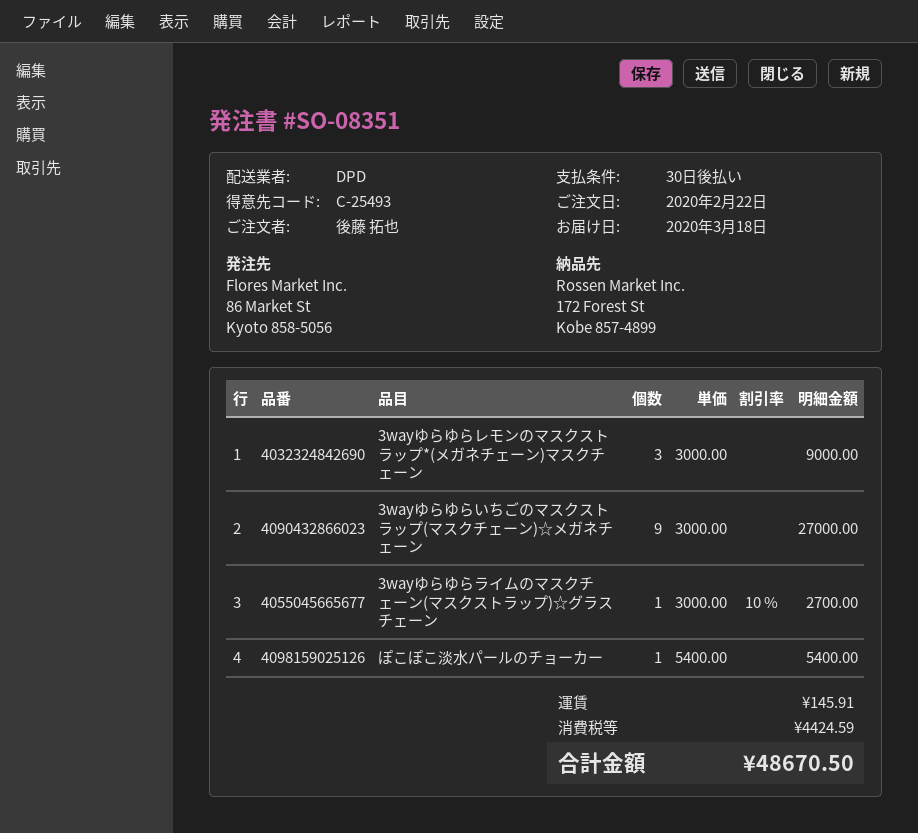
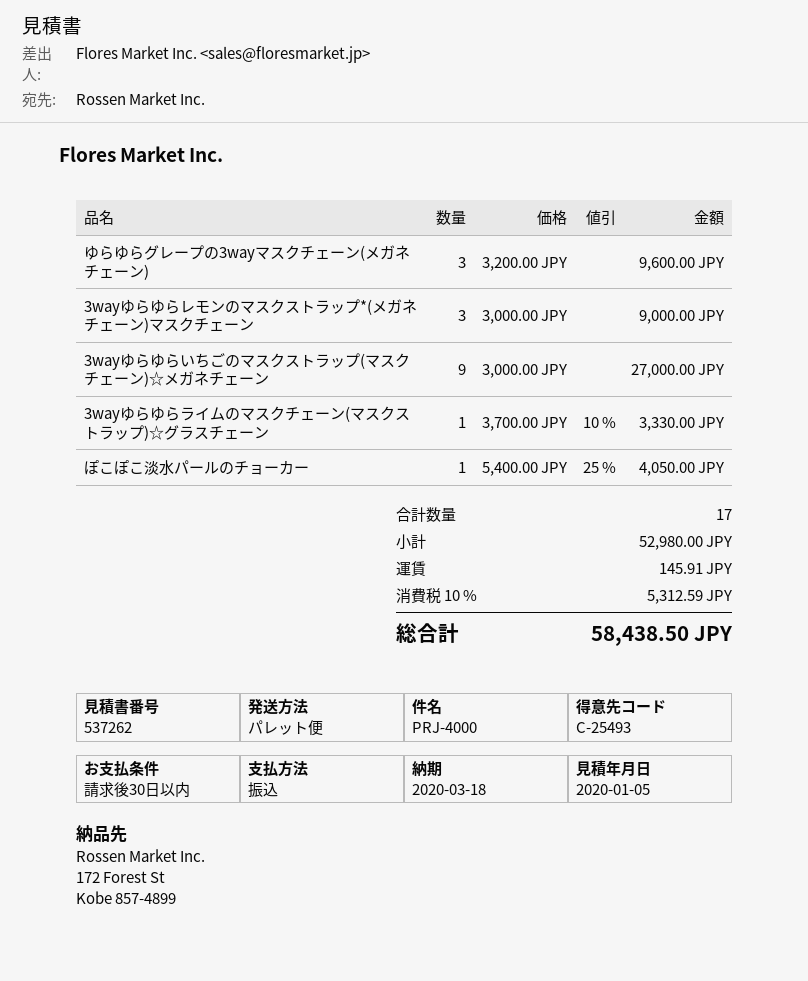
shipping method: DPD -> pallet freight
3wayゆらゆらライムのマスクチェーン(マスクストラップ)☆グラスチェーン: 1 x 3000.00 - 10% = 2700.00 -> 1 x 3700.00 - 10% = 3330.00
ぽこぽこ淡水パールのチョーカー: 1 x 5400.00 = 5400.00 -> 1 x 5400.00 - 25% = 4050.00
ゆらゆらグレープの3wayマスクチェーン(メガネチェーン): none -> 3 x 3200.00 = 9600.00
tax: 4424.59 -> 5312.59
total: 48670.50 -> 58438.50

